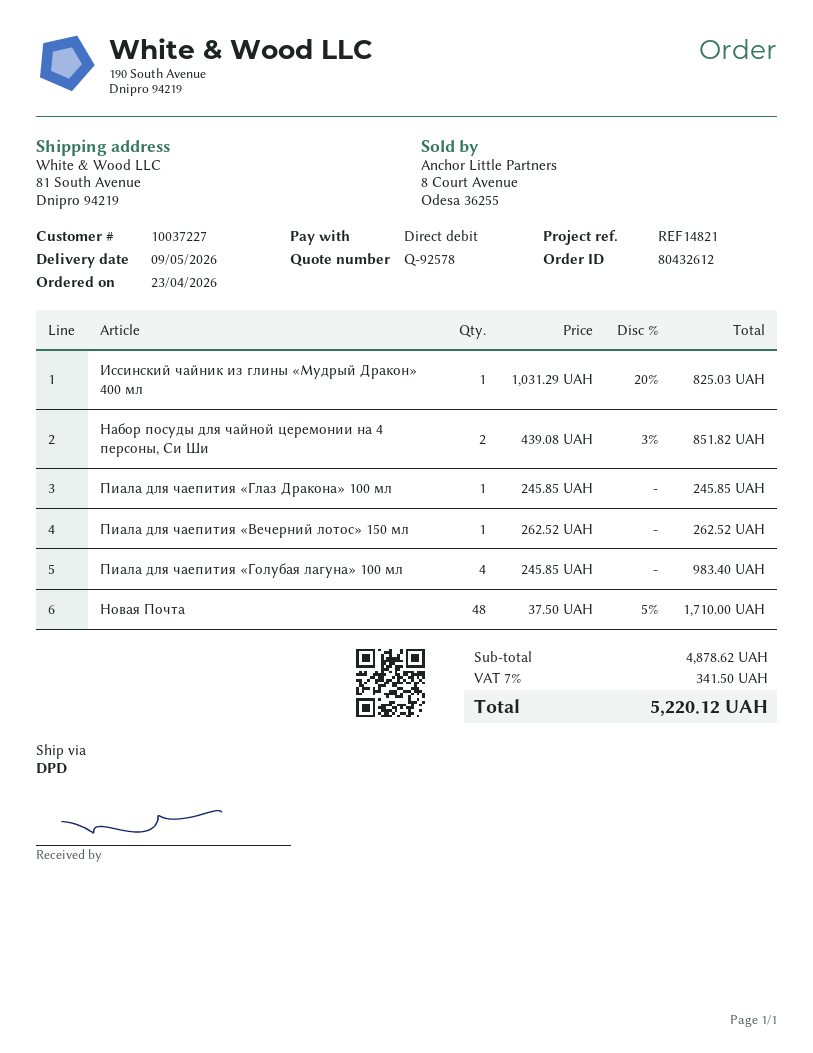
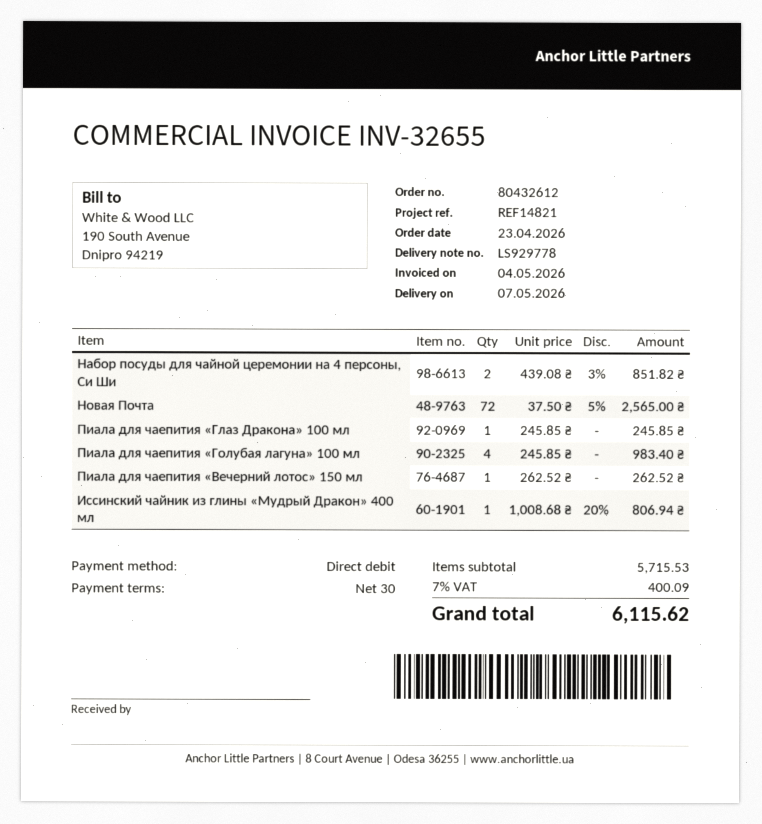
delivery date: 2026-05-09 -> 2026-05-07
Иссинский чайник из глины «Мудрый Дракон» 400 мл: 1 x 1031.29 - 20% = 825.03 -> 1 x 1008.68 - 20% = 806.94
Новая Почта: 48 x 37.50 - 5% = 1710.00 -> 72 x 37.50 - 5% = 2565.00
subtotal: 4878.62 -> 5715.53
tax: 7% = 341.50 -> 7% = 400.09
total: 5220.12 -> 6115.62

